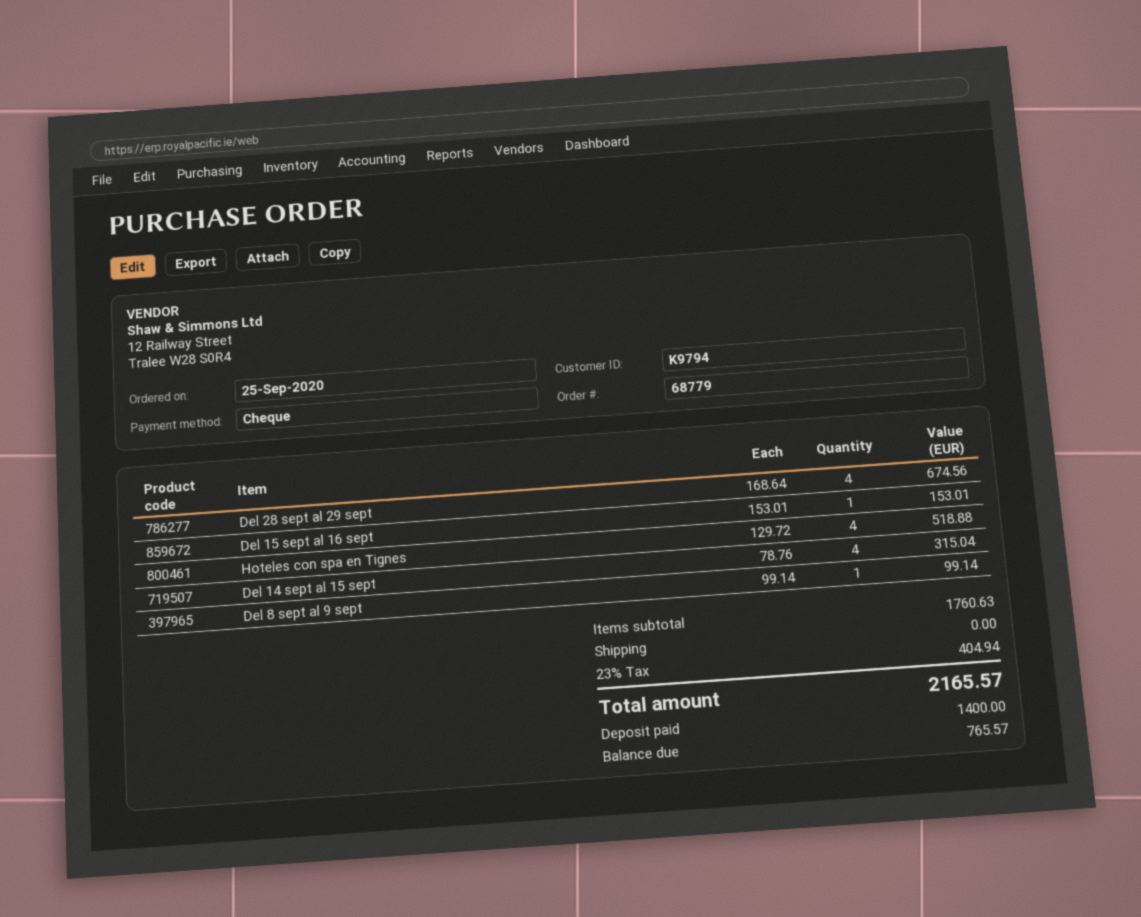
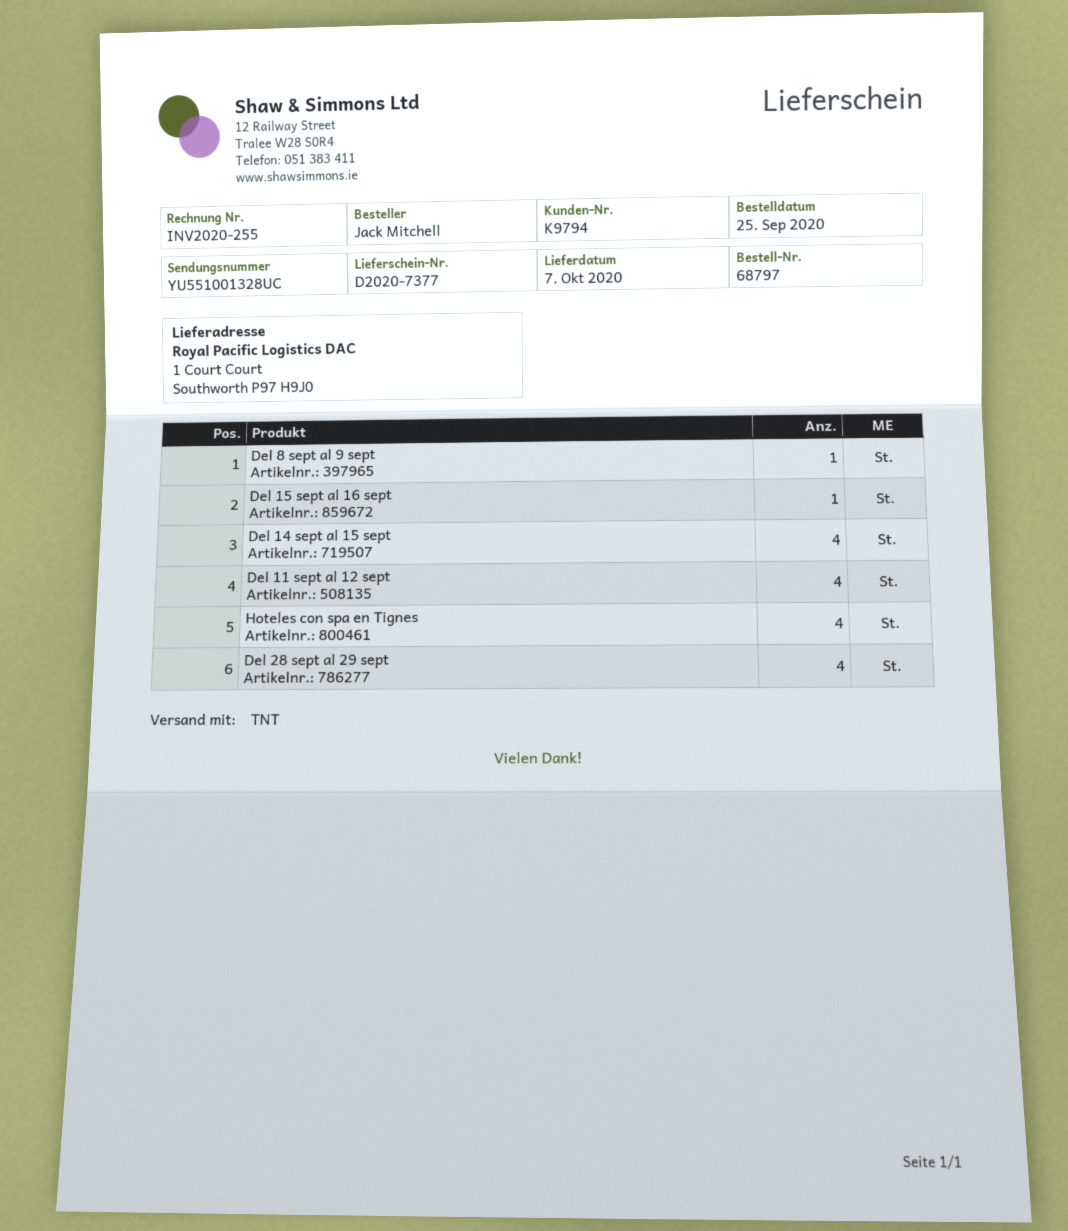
order number: 68779 -> 68797
Del 11 sept al 12 sept: none -> 4

